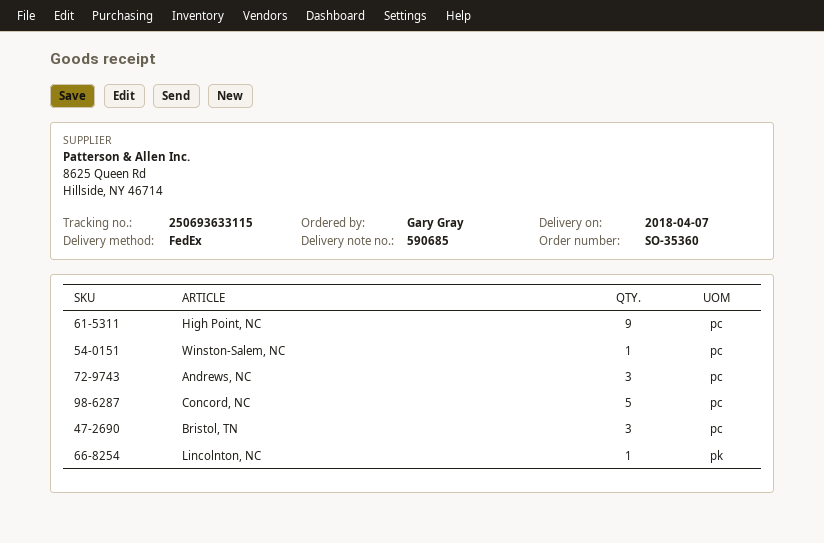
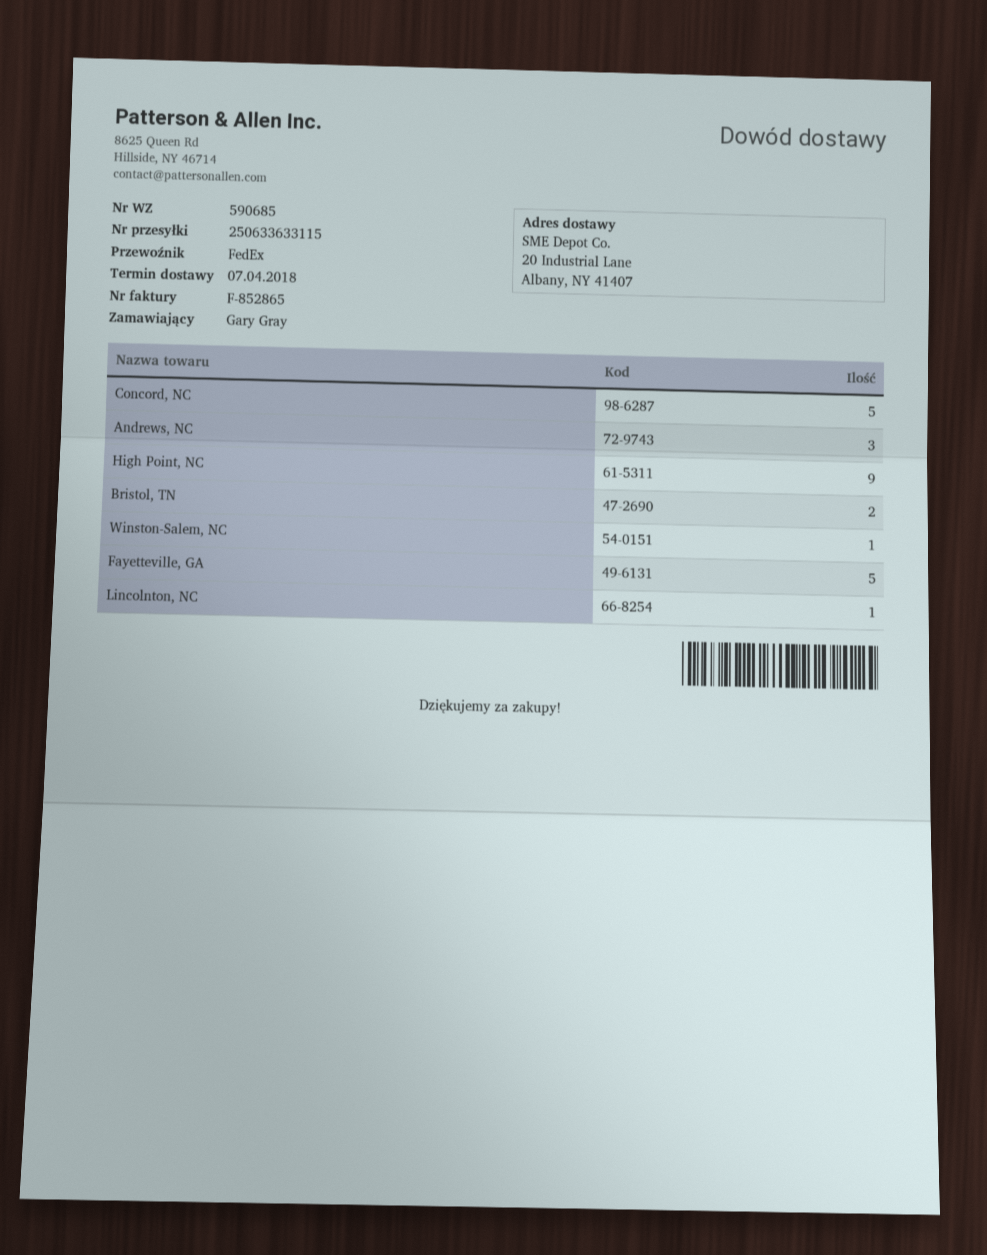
tracking number: 250693633115 -> 250633633115
Bristol, TN: 3 -> 2
Fayetteville, GA: none -> 5

